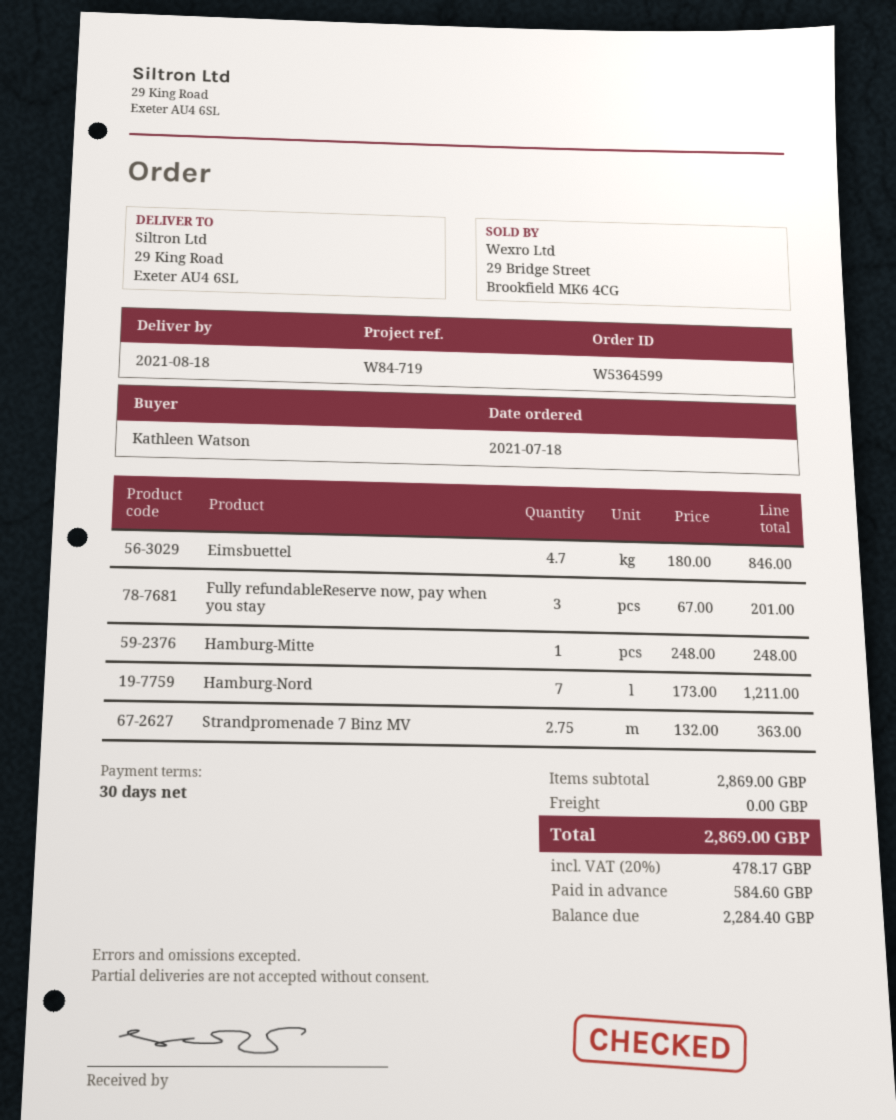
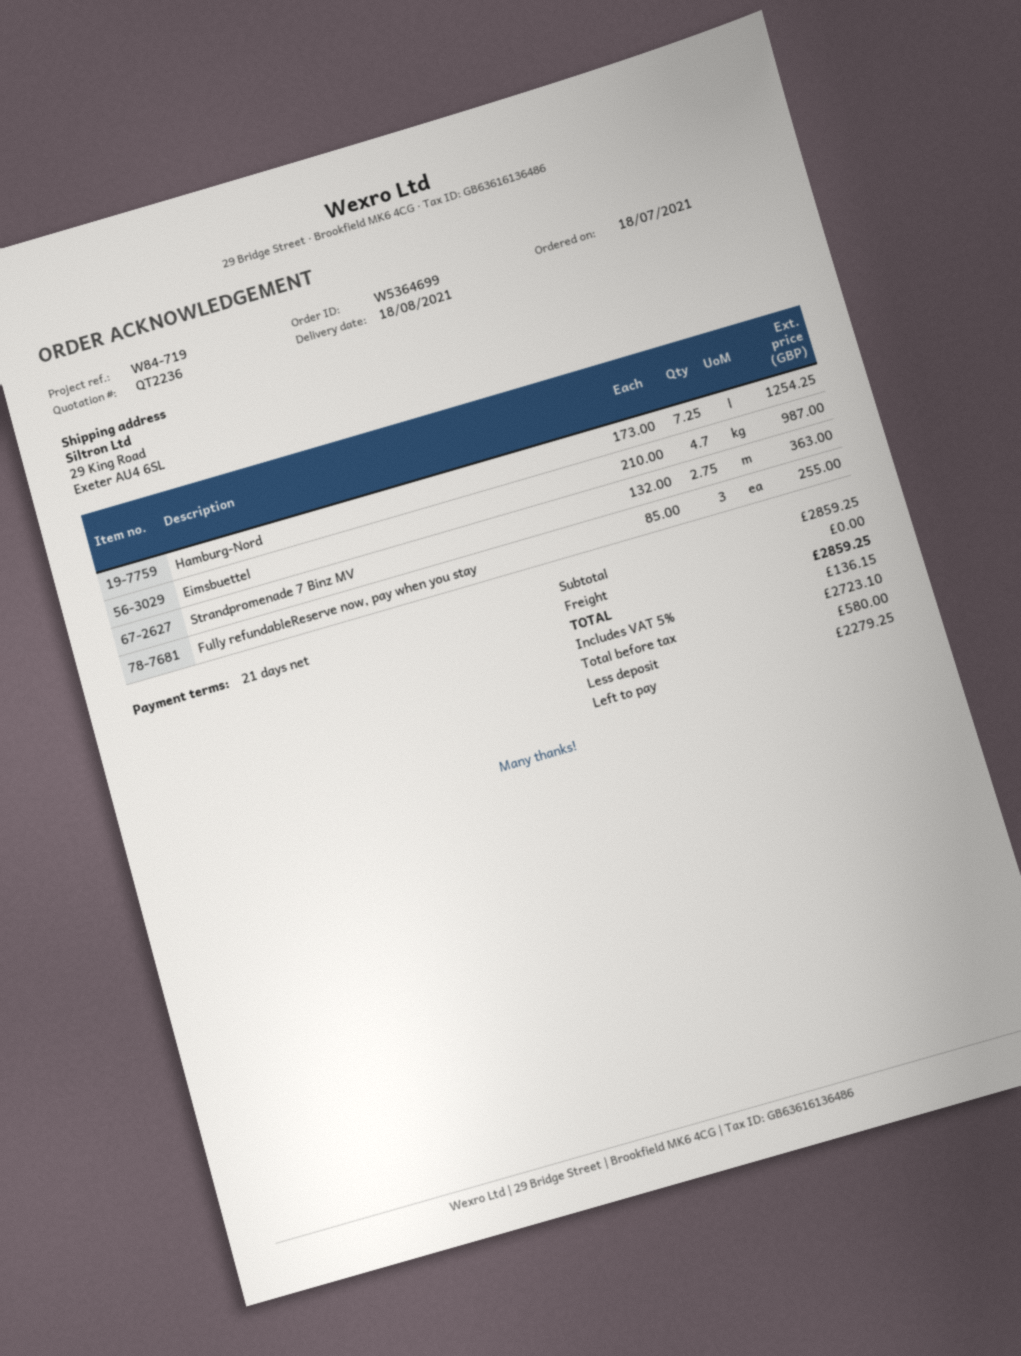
order number: W5364599 -> W5364699
payment terms: 30 days -> 21 days
Eimsbuettel: 4.7 x 180.00 = 846.00 -> 4.7 x 210.00 = 987.00
Fully refundableReserve now, pay when you stay: 3 x 67.00 = 201.00 -> 3 x 85.00 = 255.00
Hamburg-Mitte: 1 x 248.00 = 248.00 -> none
Hamburg-Nord: 7 x 173.00 = 1211.00 -> 7.25 x 173.00 = 1254.25
subtotal: 2869.00 -> 2859.25
tax: 20% = 478.17 -> 5% = 136.15
total: 2869.00 -> 2859.25
deposit: 584.60 -> 580.00
balance: 2284.40 -> 2279.25

